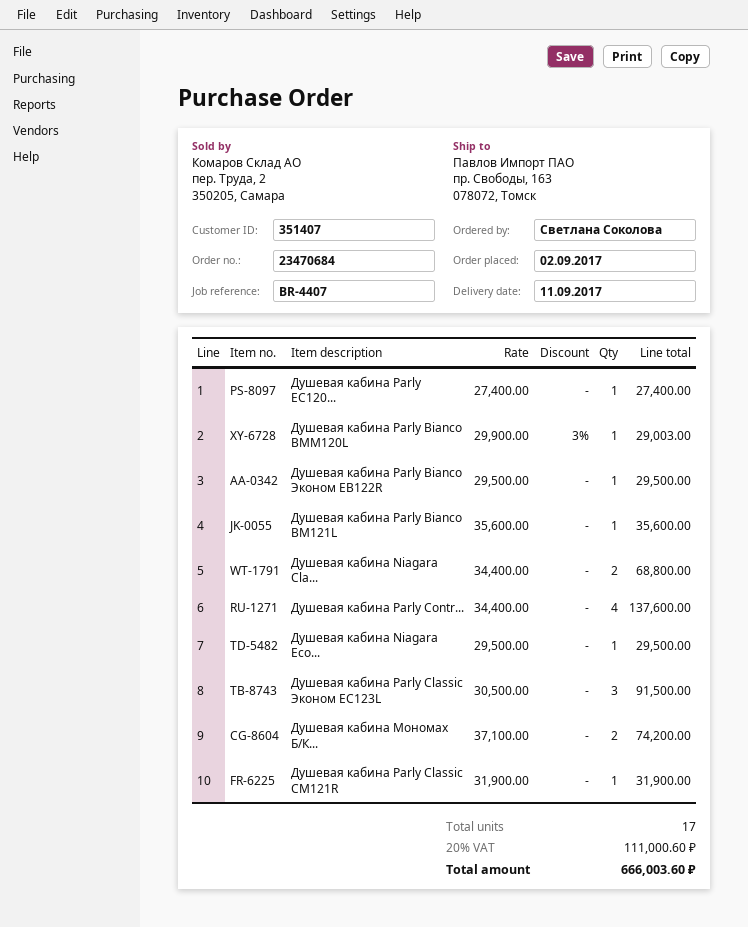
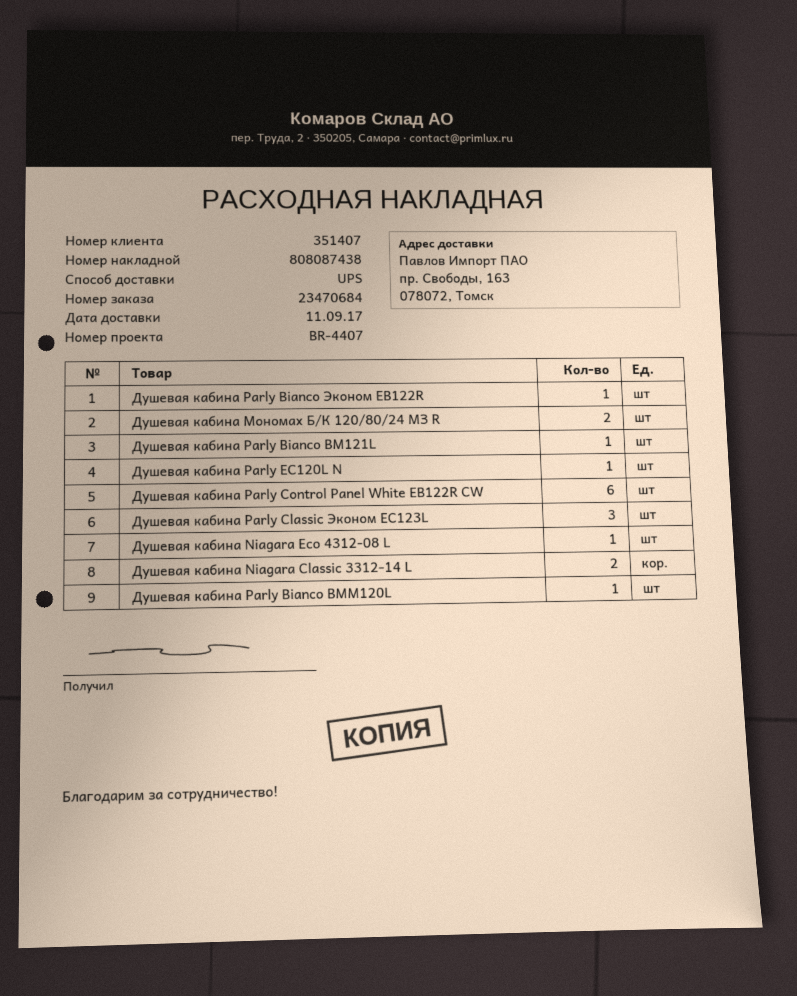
Душевая кабина Parly Contr...: 4 -> 6
Душевая кабина Parly Classic CM121R: 1 -> none

